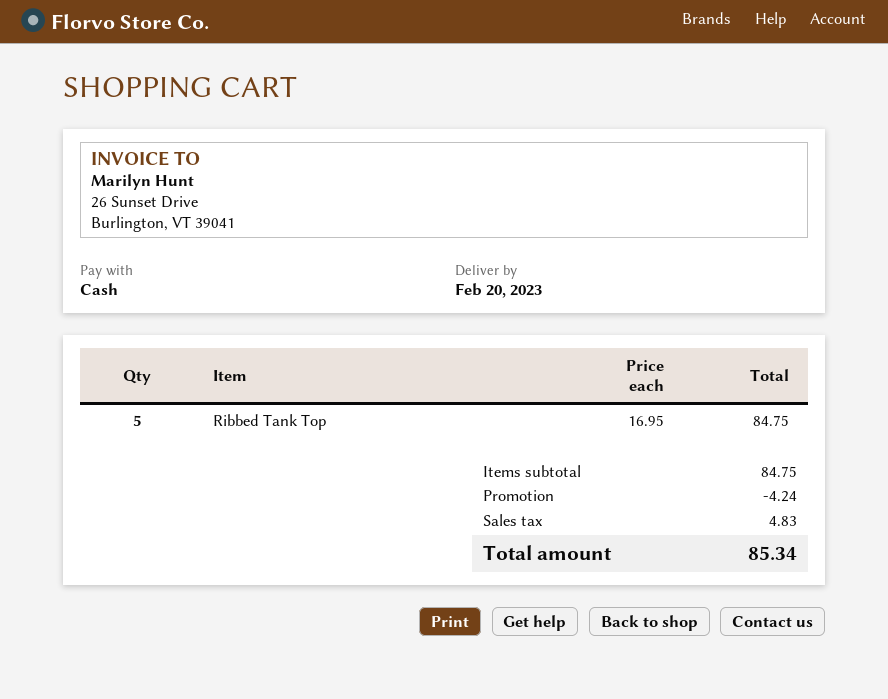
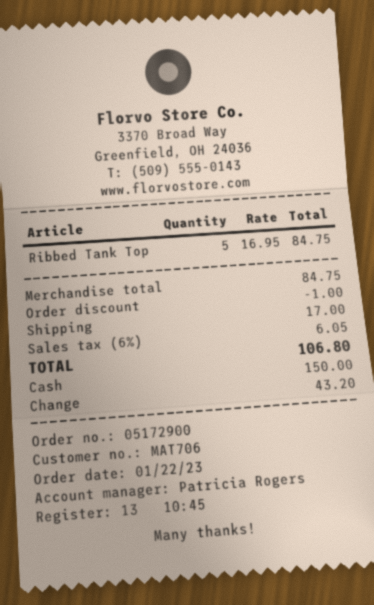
discount: 4.24 -> 1.00
shipping: none -> 17.00
tax: 4.83 -> 6.05
total: 85.34 -> 106.80

